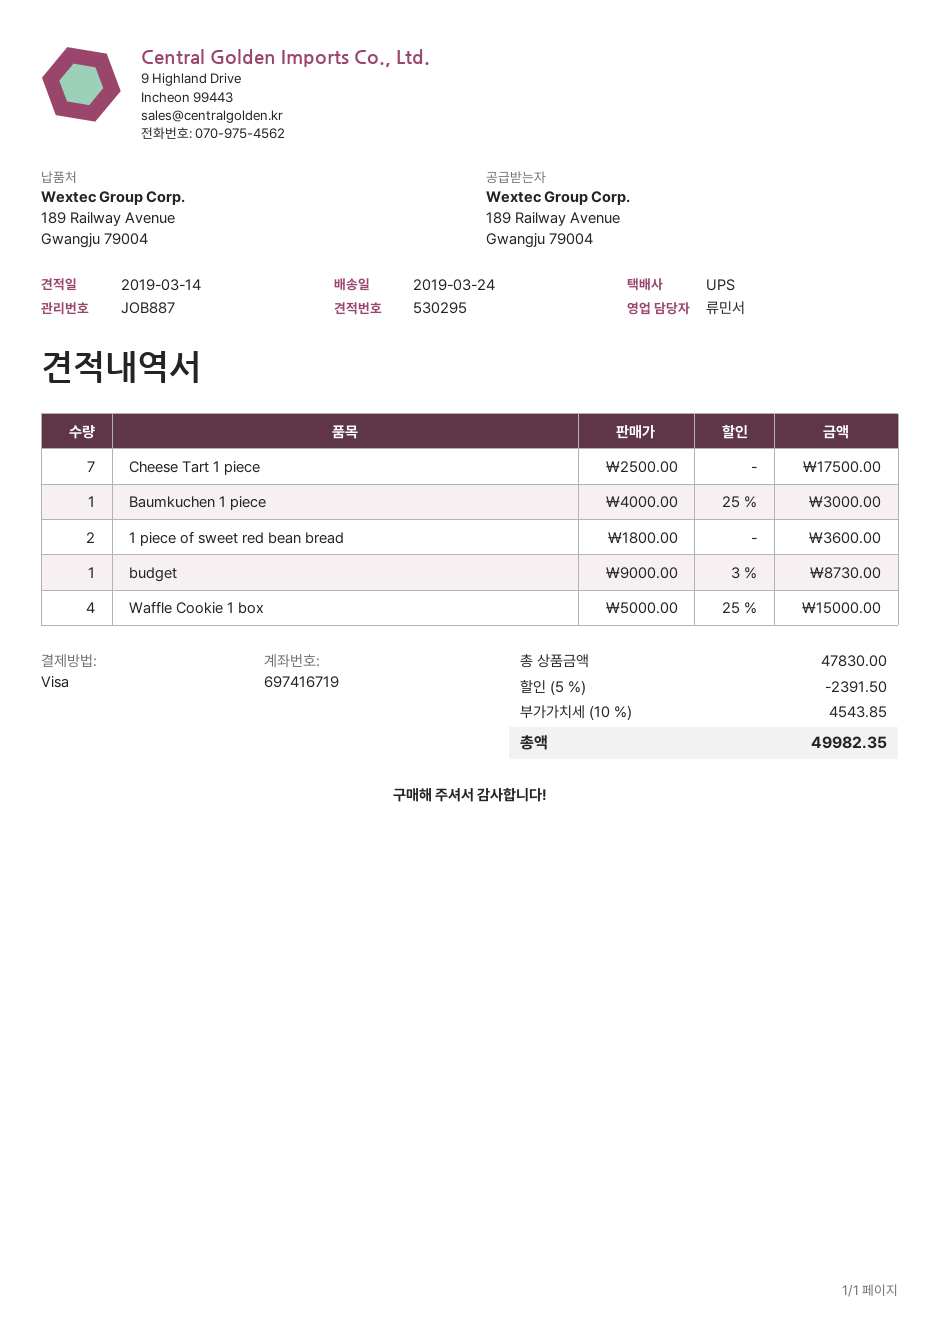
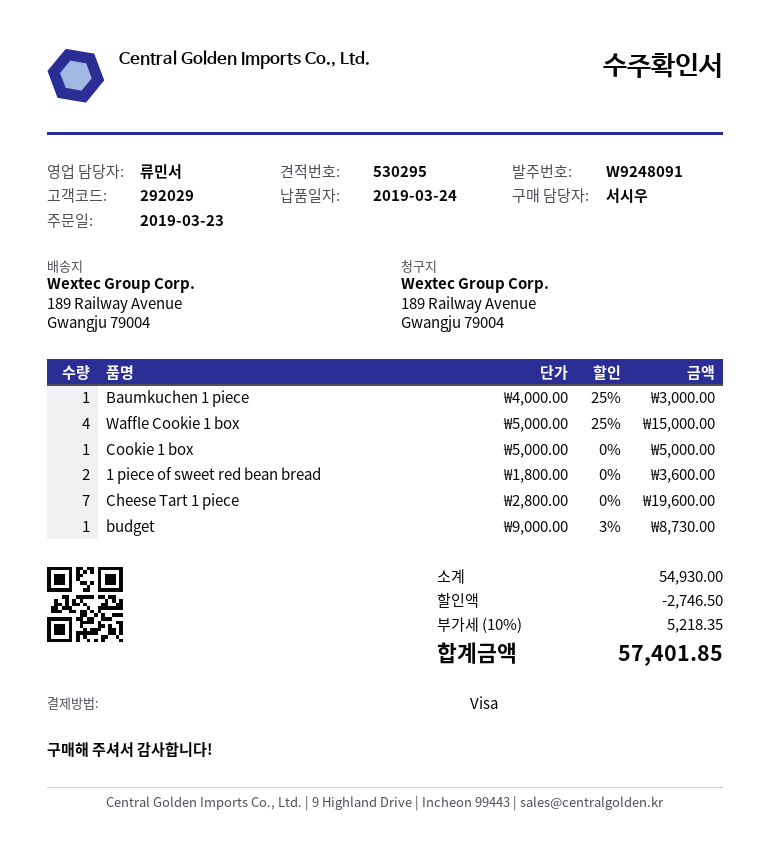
Cheese Tart 1 piece: 7 x 2500.00 = 17500.00 -> 7 x 2800.00 = 19600.00
Cookie 1 box: none -> 1 x 5000.00 = 5000.00
subtotal: 47830.00 -> 54930.00
discount: 2391.50 -> 2746.50
tax: 10% = 4543.85 -> 10% = 5218.35
total: 49982.35 -> 57401.85

